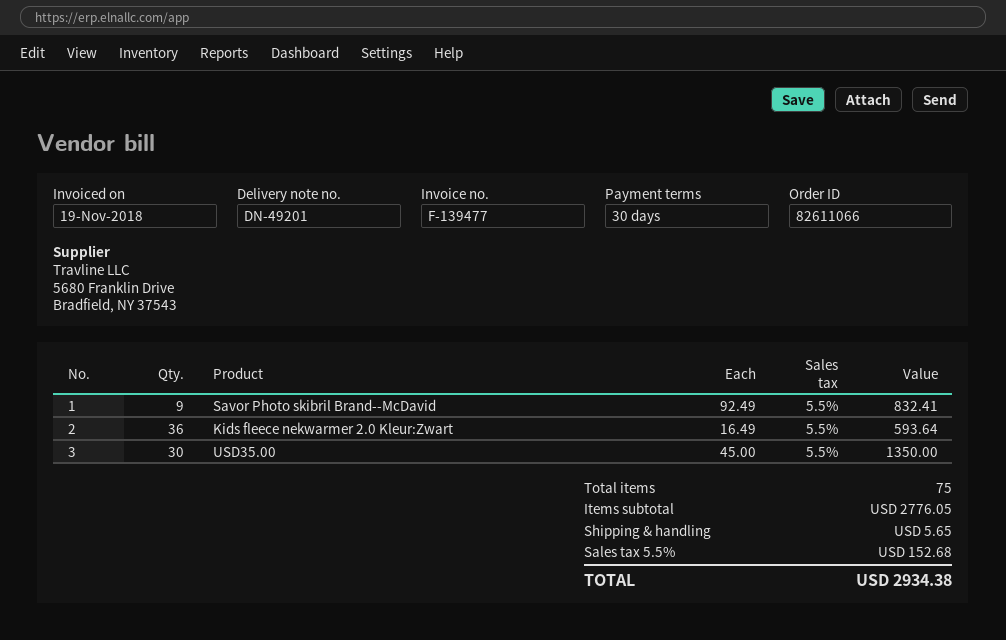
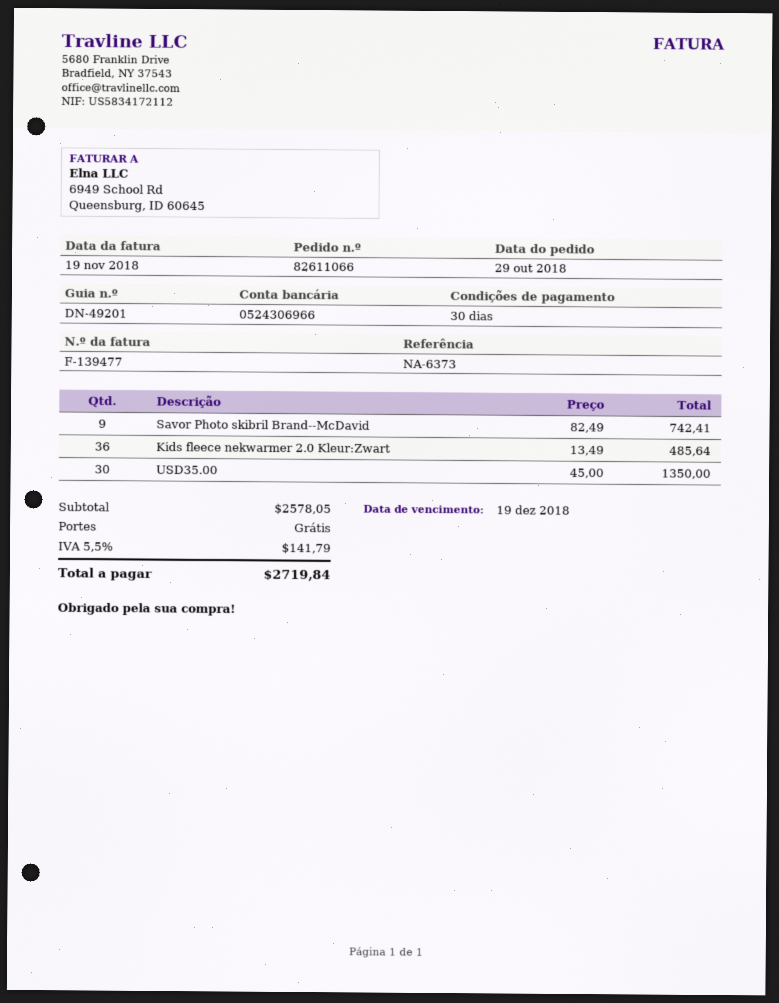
Savor Photo skibril Brand--McDavid: 9 x 92.49 = 832.41 -> 9 x 82.49 = 742.41
Kids fleece nekwarmer 2.0 Kleur:Zwart: 36 x 16.49 = 593.64 -> 36 x 13.49 = 485.64
subtotal: 2776.05 -> 2578.05
shipping: 5.65 -> 0.00
tax: 5.5% = 152.68 -> 5.5% = 141.79
total: 2934.38 -> 2719.84

